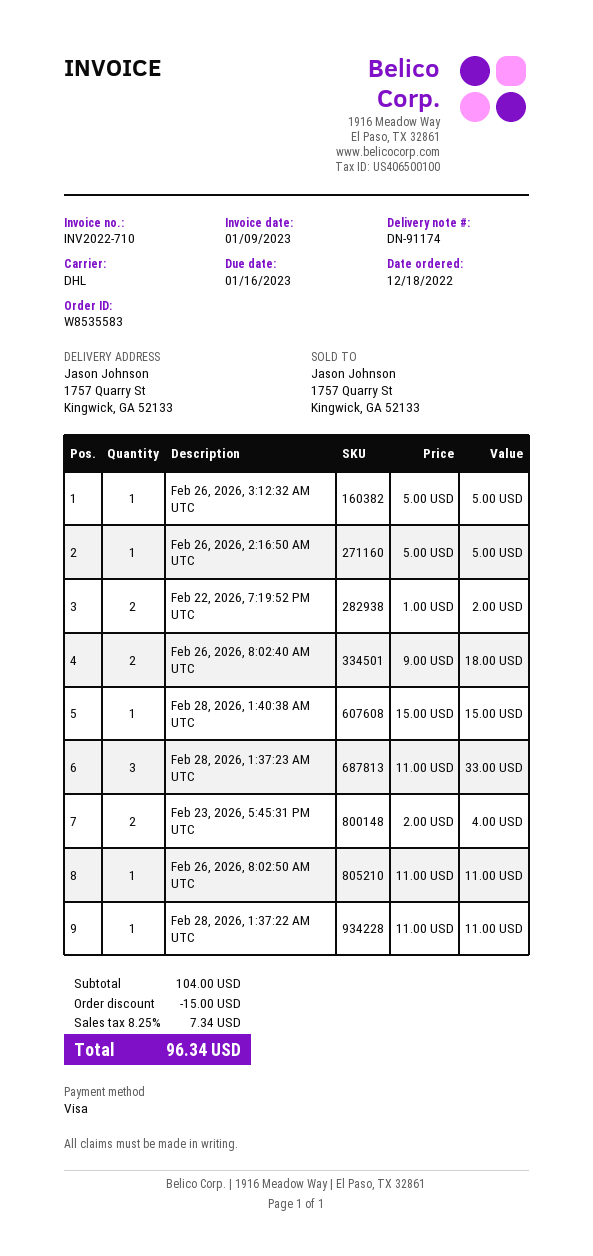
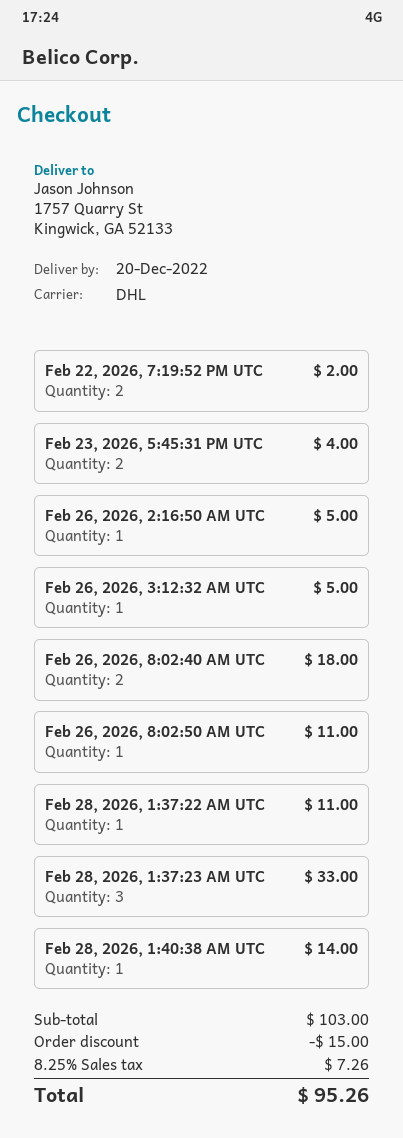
Feb 28, 2026, 1:40:38 AM UTC: 1 for 15.00 -> 1 for 14.00
subtotal: 104.00 -> 103.00
tax: 8.25% = 7.34 -> 8.25% = 7.26
total: 96.34 -> 95.26

